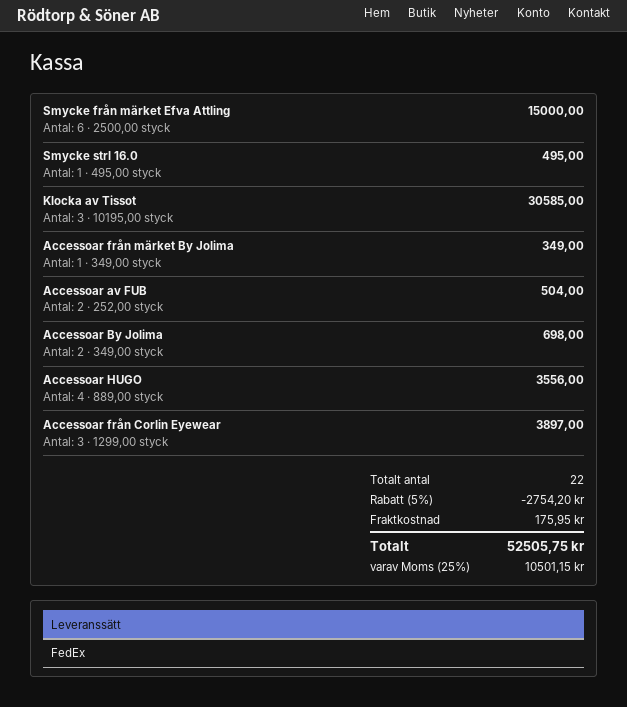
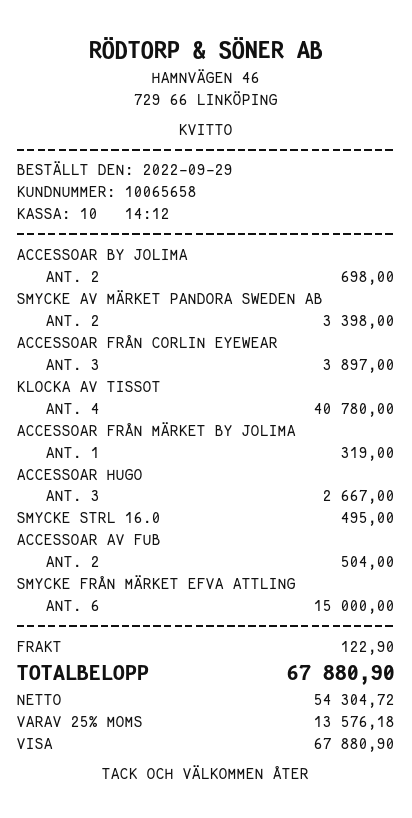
Klocka av Tissot: 3 for 30585.00 -> 4 for 40780.00
Accessoar från märket By Jolima: 1 for 349.00 -> 1 for 319.00
Accessoar HUGO: 4 for 3556.00 -> 3 for 2667.00
SMYCKE AV MÄRKET PANDORA SWEDEN AB: none -> 2 for 3398.00
discount: 5% = 2754.20 -> none
shipping: 175.95 -> 122.90
tax: 25% = 10501.15 -> 25% = 13576.18
total: 52505.75 -> 67880.90

